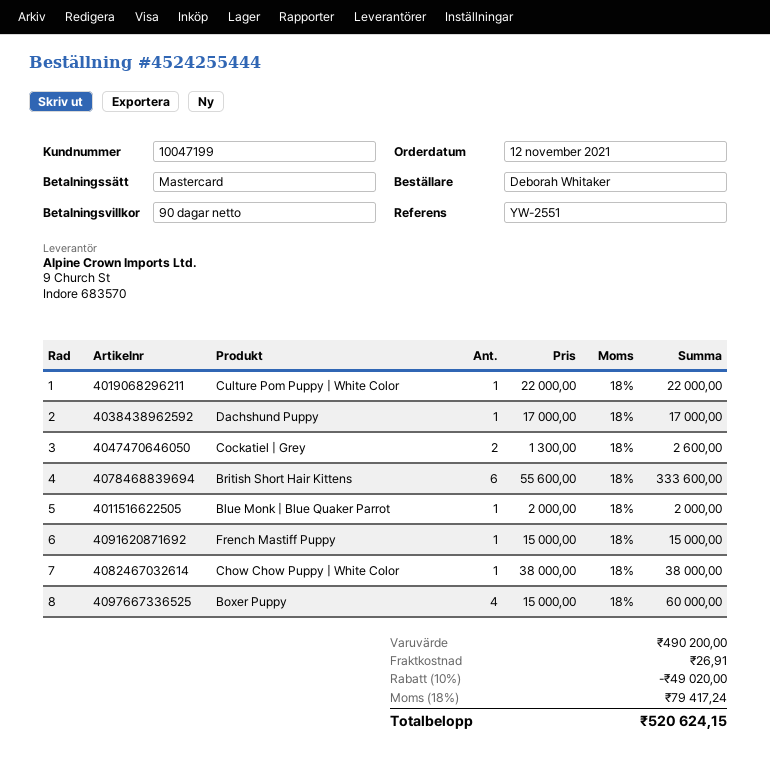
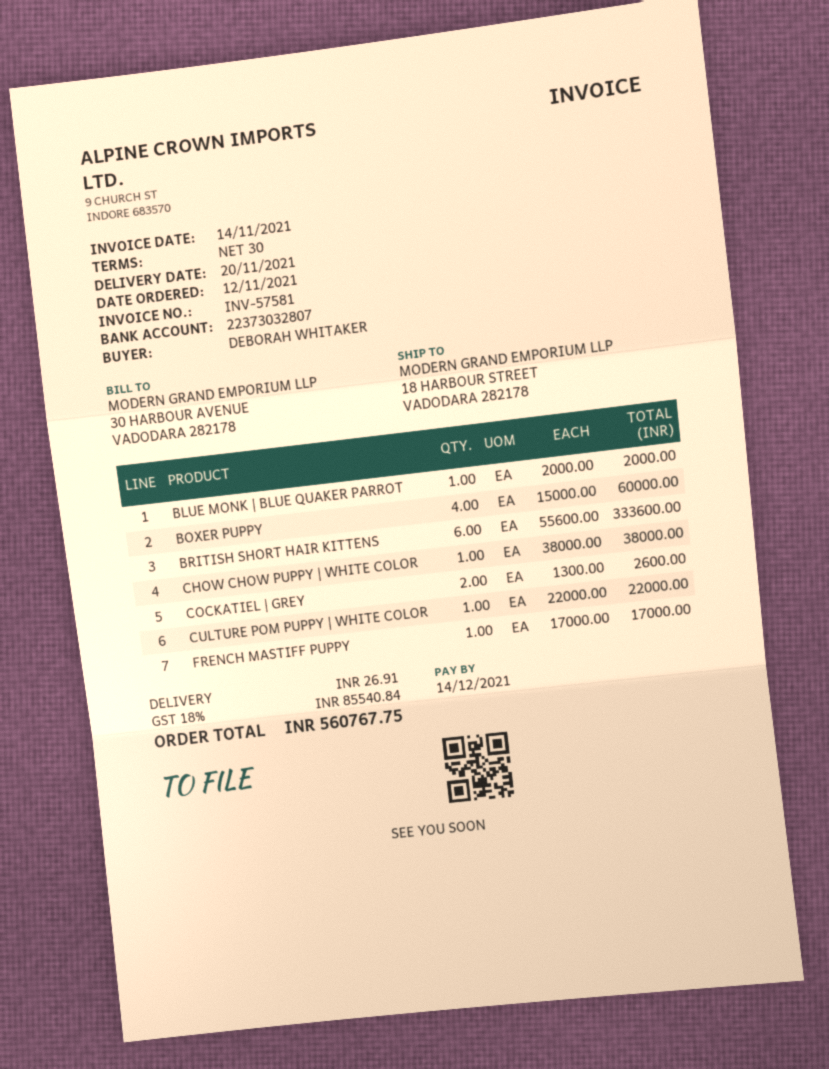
payment terms: 90 days -> 30 days
Dachshund Puppy: 1 x 17000.00 = 17000.00 -> none
French Mastiff Puppy: 1 x 15000.00 = 15000.00 -> 1 x 17000.00 = 17000.00
discount: 10% = 49020.00 -> none
tax: 18% = 79417.24 -> 18% = 85540.84
total: 520624.15 -> 560767.75

